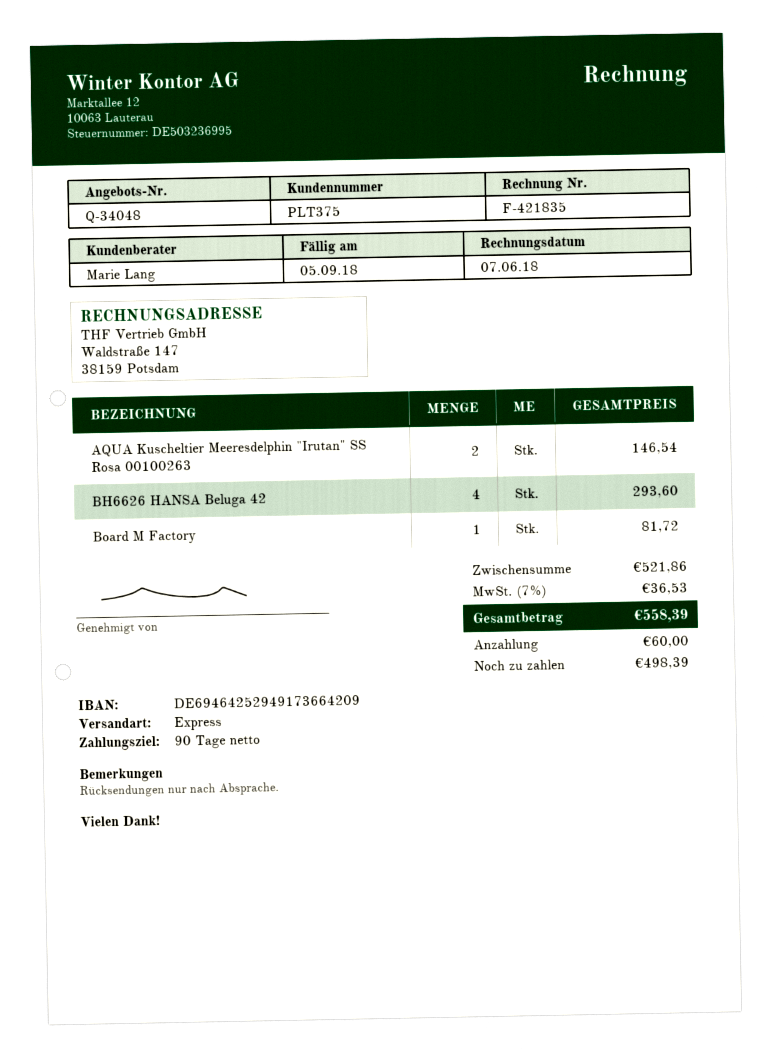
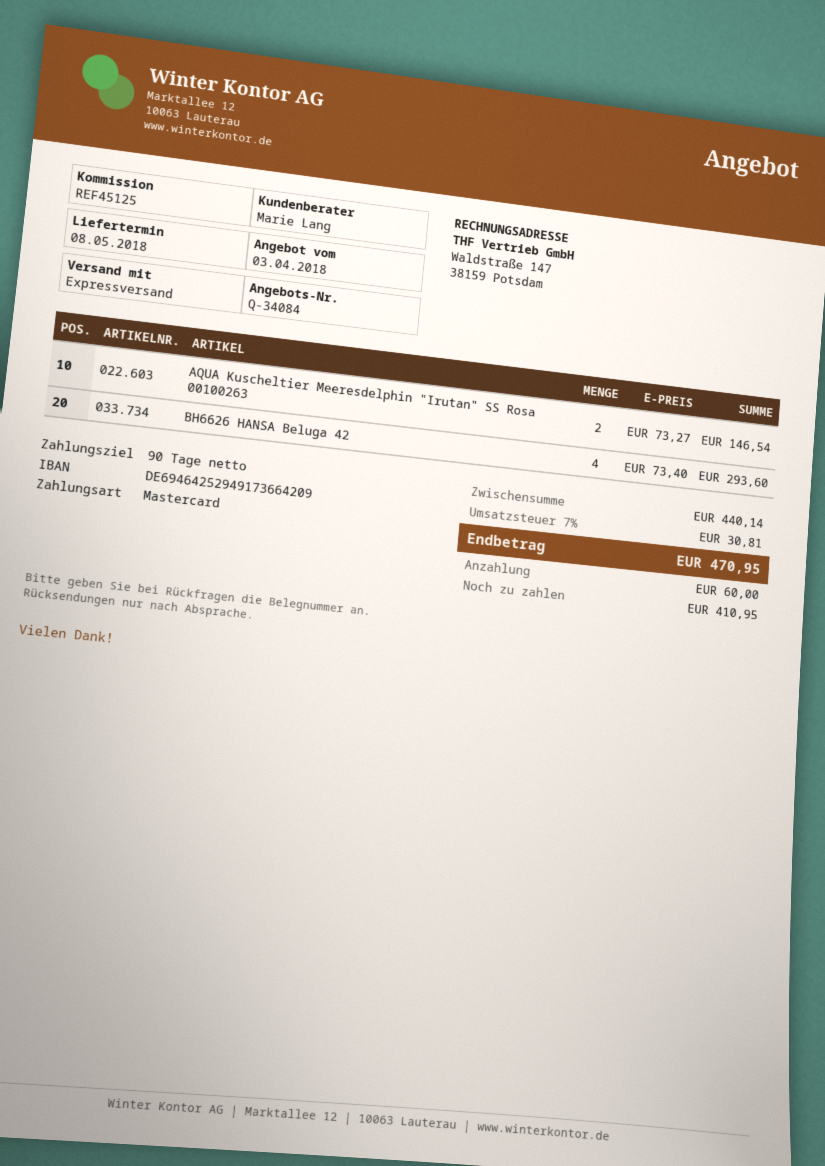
quote number: Q-34048 -> Q-34084
Board M Factory: 1 for 81.72 -> none
subtotal: 521.86 -> 440.14
tax: 7% = 36.53 -> 7% = 30.81
total: 558.39 -> 470.95
balance: 498.39 -> 410.95

